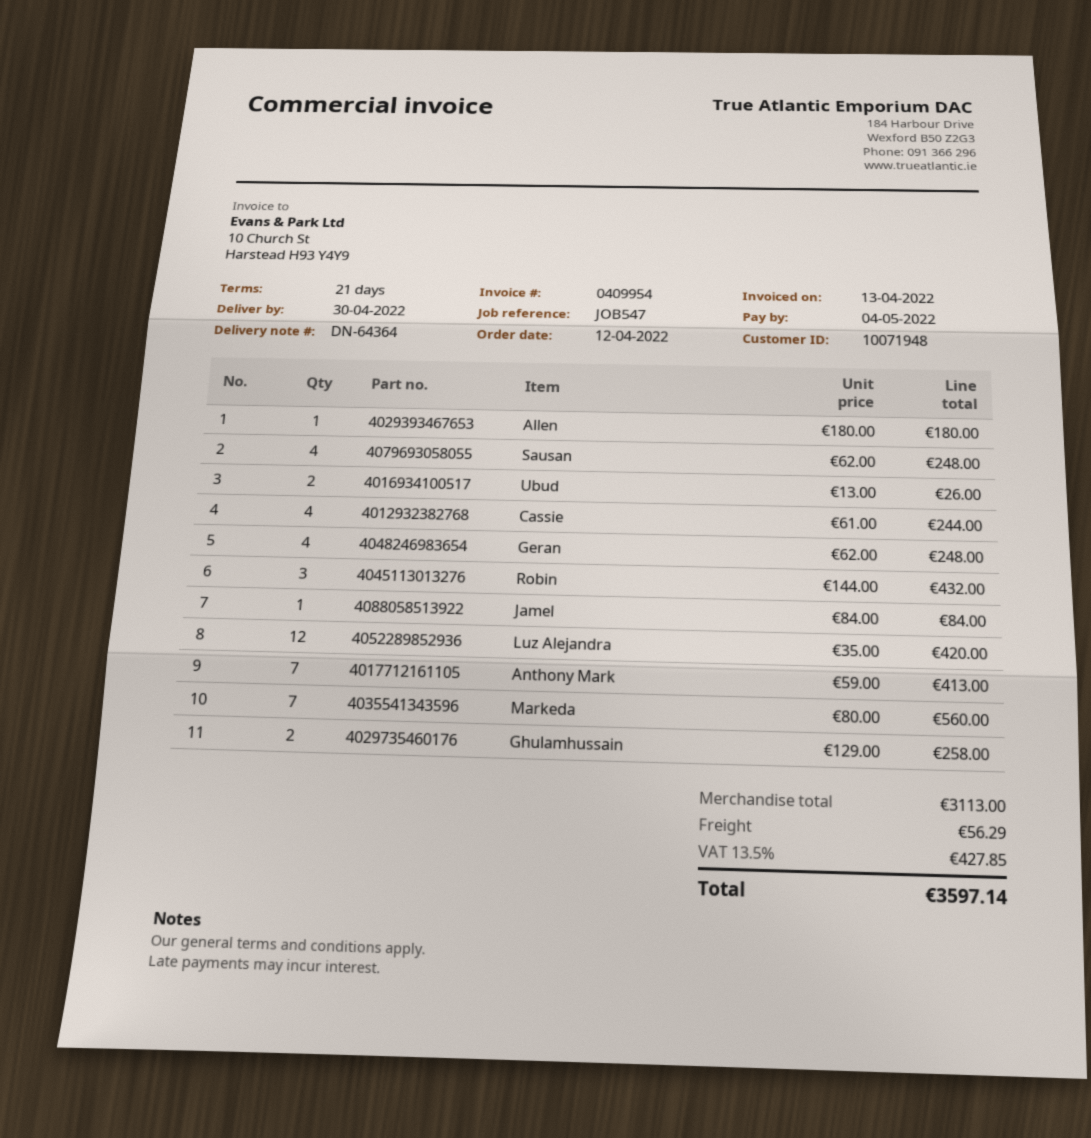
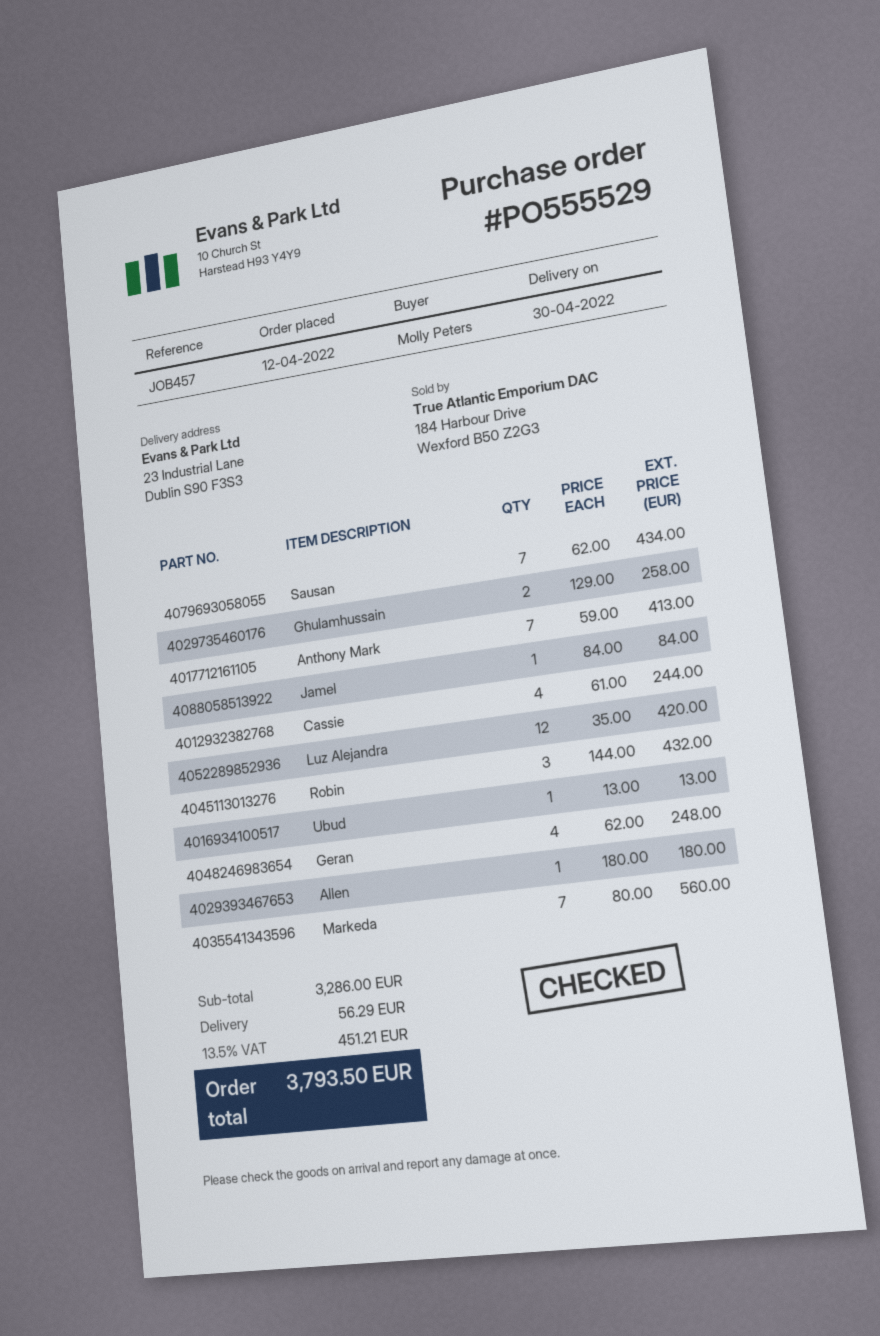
reference: JOB547 -> JOB457
Sausan: 4 x 62.00 = 248.00 -> 7 x 62.00 = 434.00
Ubud: 2 x 13.00 = 26.00 -> 1 x 13.00 = 13.00
subtotal: 3113.00 -> 3286.00
tax: 13.5% = 427.85 -> 13.5% = 451.21
total: 3597.14 -> 3793.50

